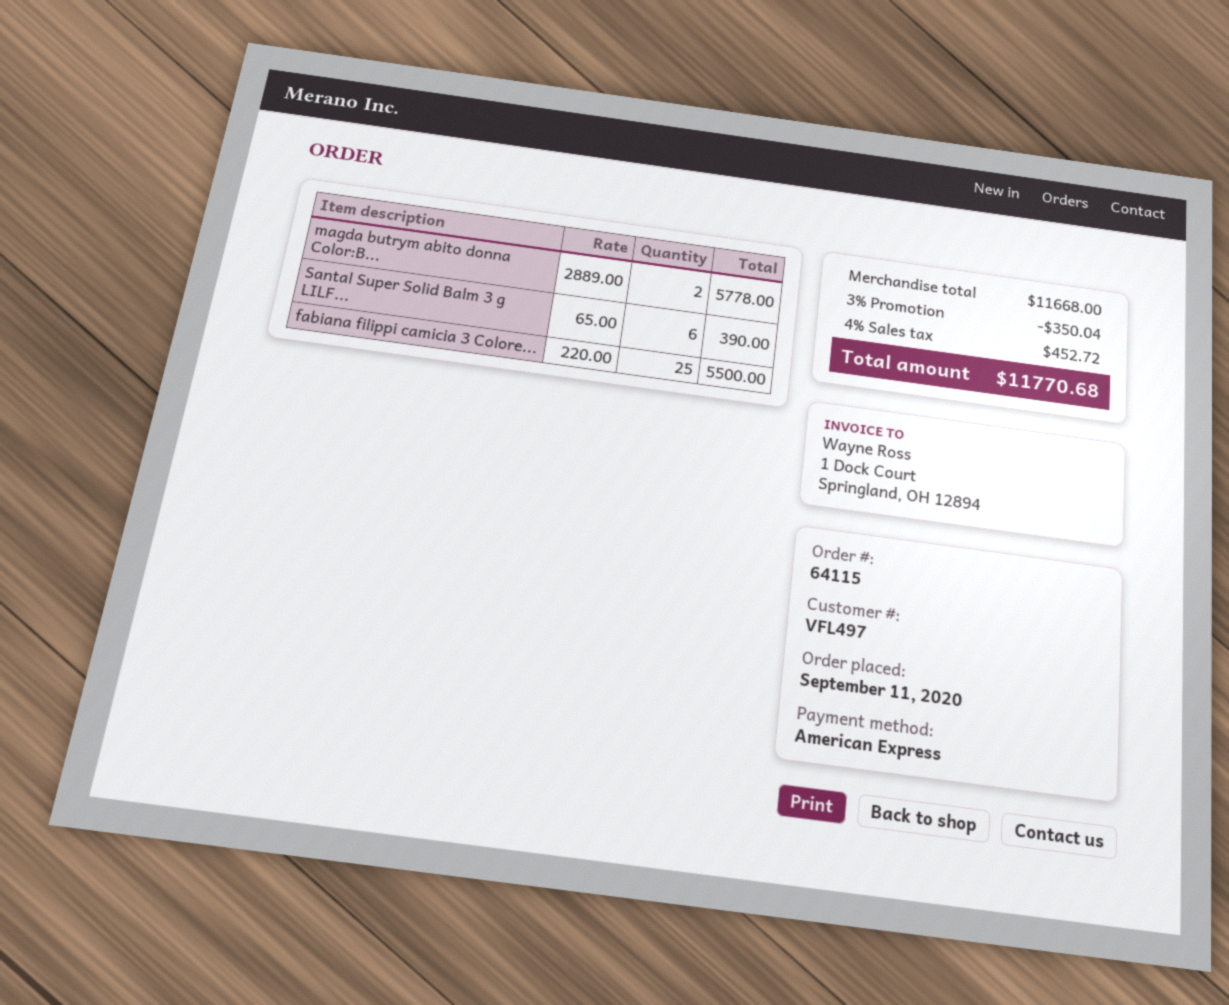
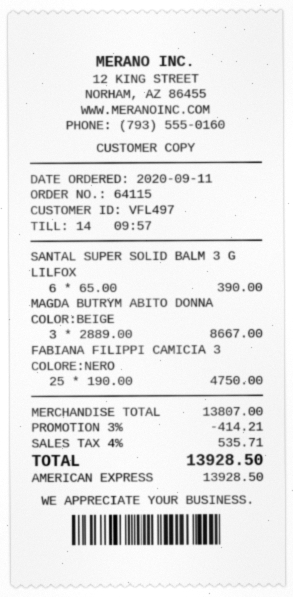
magda butrym abito donna Color:B...: 2 x 2889.00 = 5778.00 -> 3 x 2889.00 = 8667.00
fabiana filippi camicia 3 Colore...: 25 x 220.00 = 5500.00 -> 25 x 190.00 = 4750.00
subtotal: 11668.00 -> 13807.00
discount: 3% = 350.04 -> 3% = 414.21
tax: 4% = 452.72 -> 4% = 535.71
total: 11770.68 -> 13928.50

